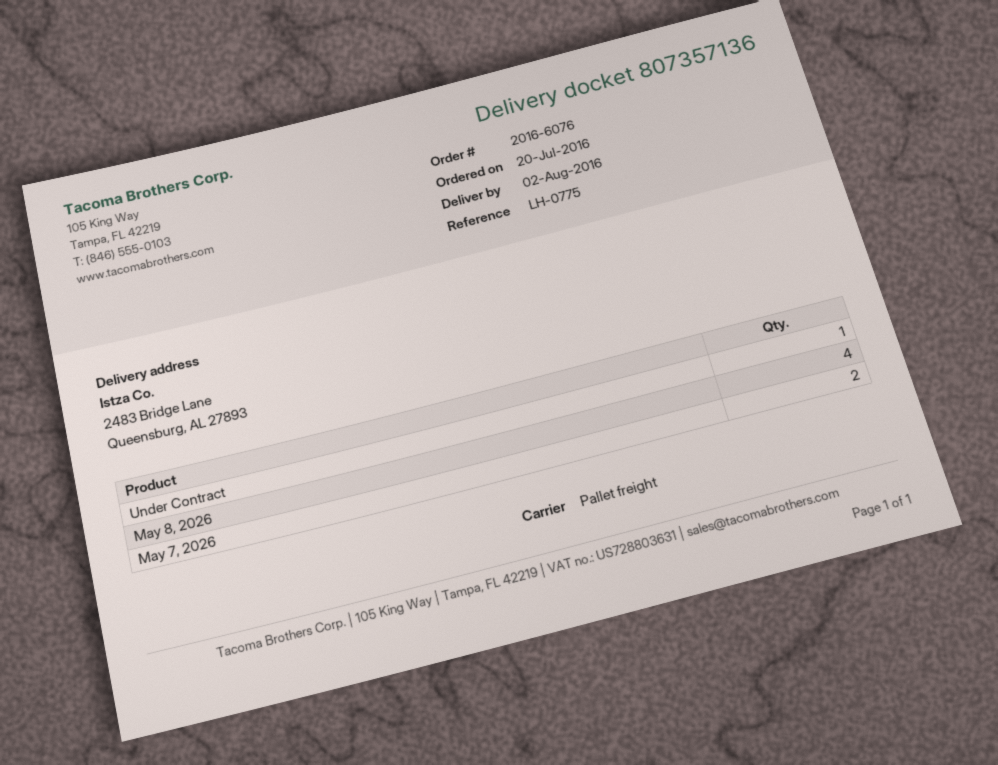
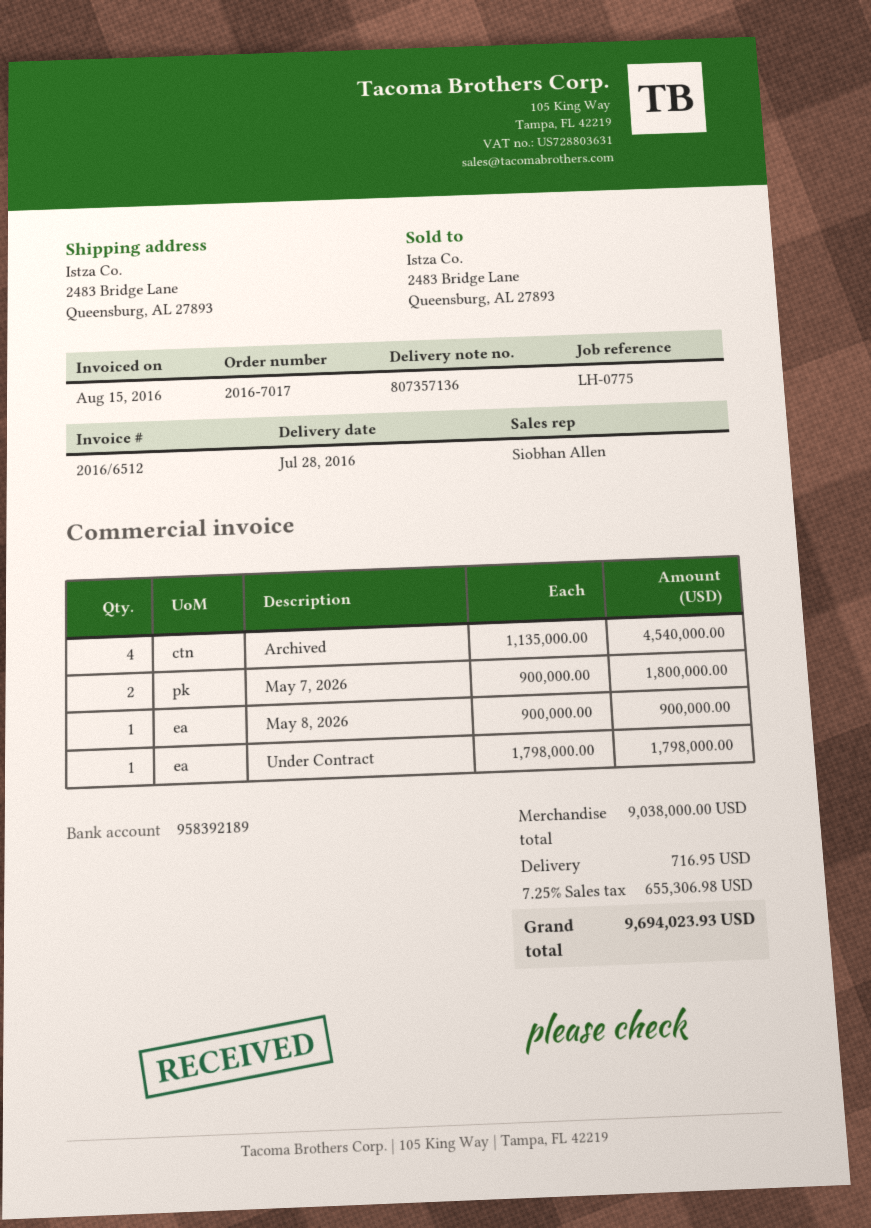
order number: 2016-6076 -> 2016-7017
delivery date: 2016-08-02 -> 2016-07-28
May 8, 2026: 4 -> 1
Archived: none -> 4

